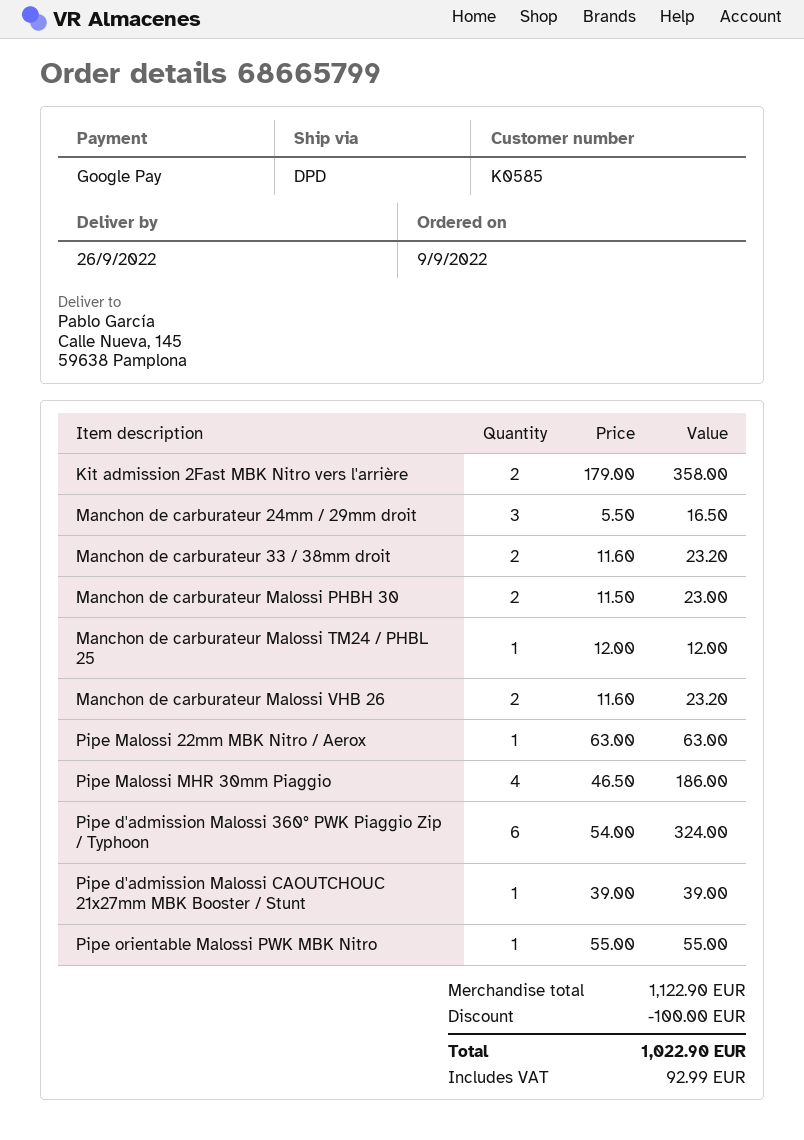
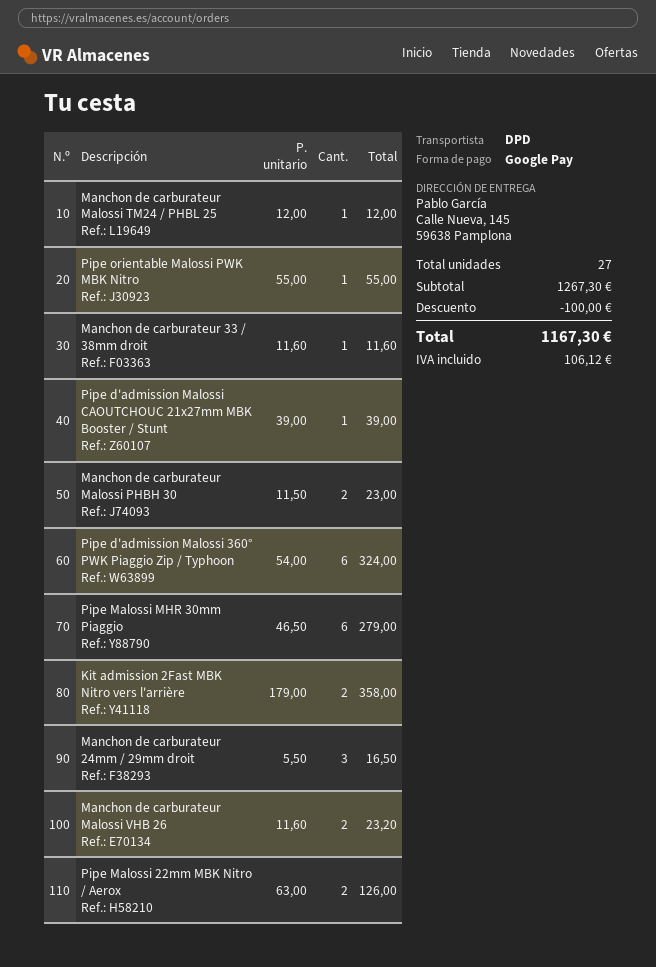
Manchon de carburateur 33 / 38mm droit: 2 x 11.60 = 23.20 -> 1 x 11.60 = 11.60
Pipe Malossi 22mm MBK Nitro / Aerox: 1 x 63.00 = 63.00 -> 2 x 63.00 = 126.00
Pipe Malossi MHR 30mm Piaggio: 4 x 46.50 = 186.00 -> 6 x 46.50 = 279.00
subtotal: 1122.90 -> 1267.30
tax: 92.99 -> 106.12
total: 1022.90 -> 1167.30

